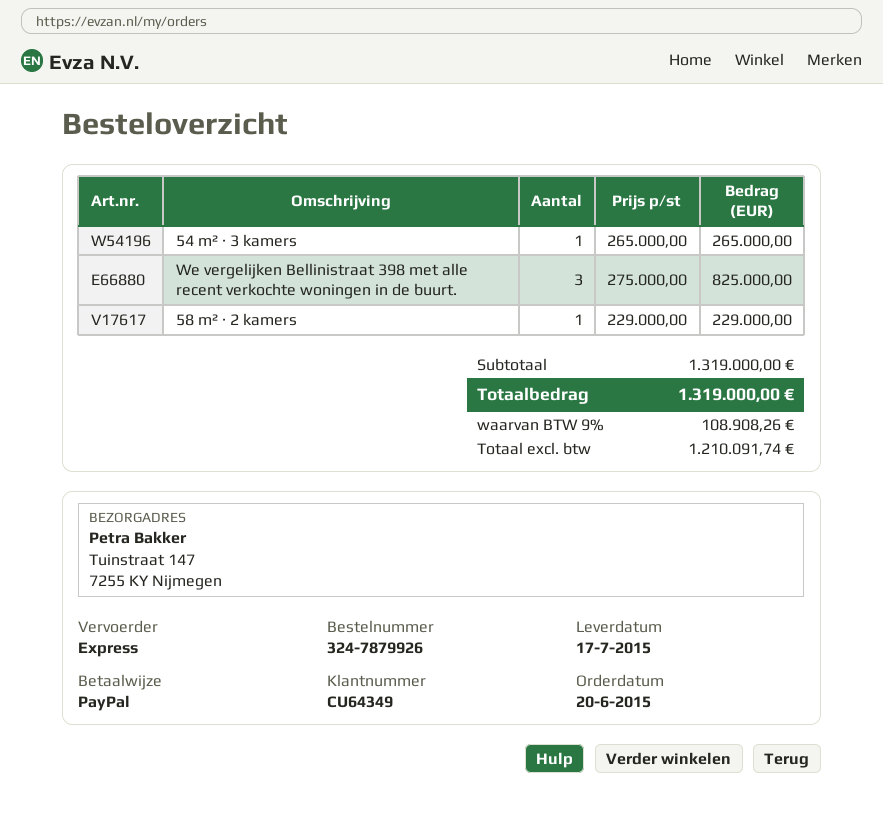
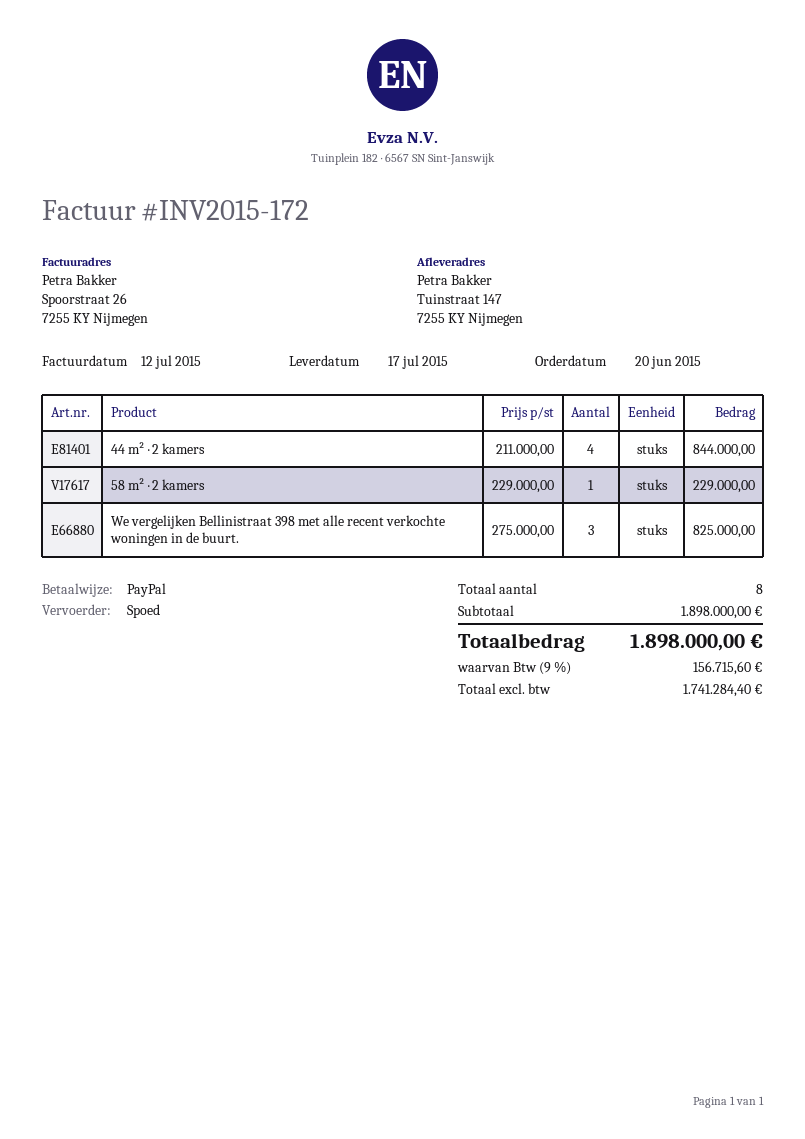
54 m² · 3 kamers: 1 x 265000.00 = 265000.00 -> none
44 m² · 2 kamers: none -> 4 x 211000.00 = 844000.00
subtotal: 1319000.00 -> 1898000.00
net: 1210091.74 -> 1741284.40
tax: 9% = 108908.26 -> 9% = 156715.60
total: 1319000.00 -> 1898000.00

